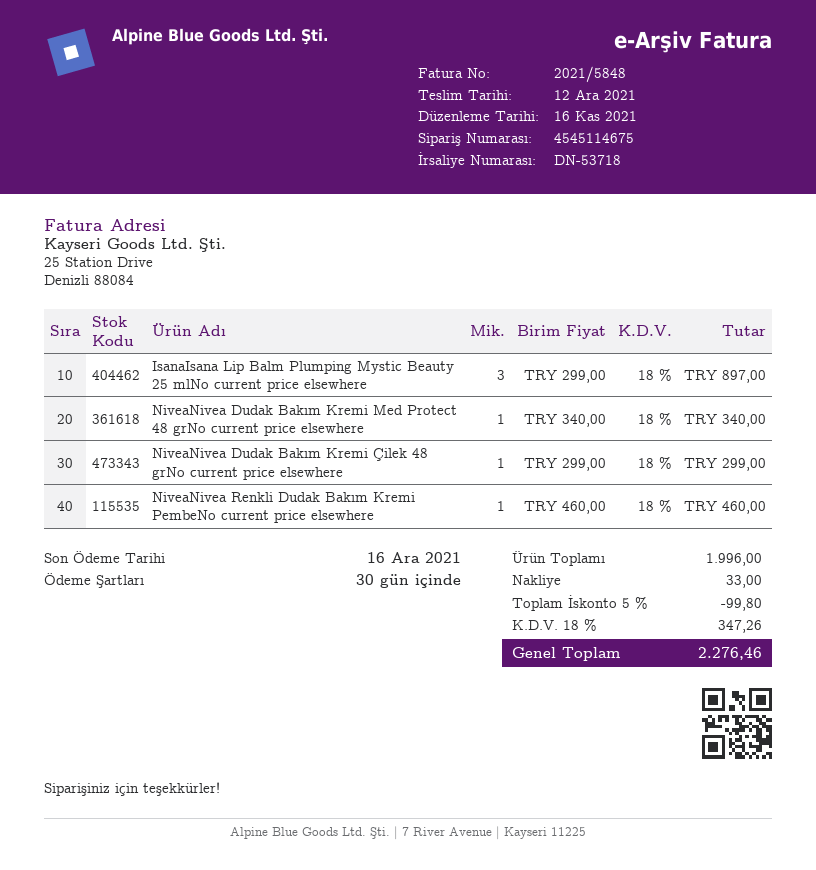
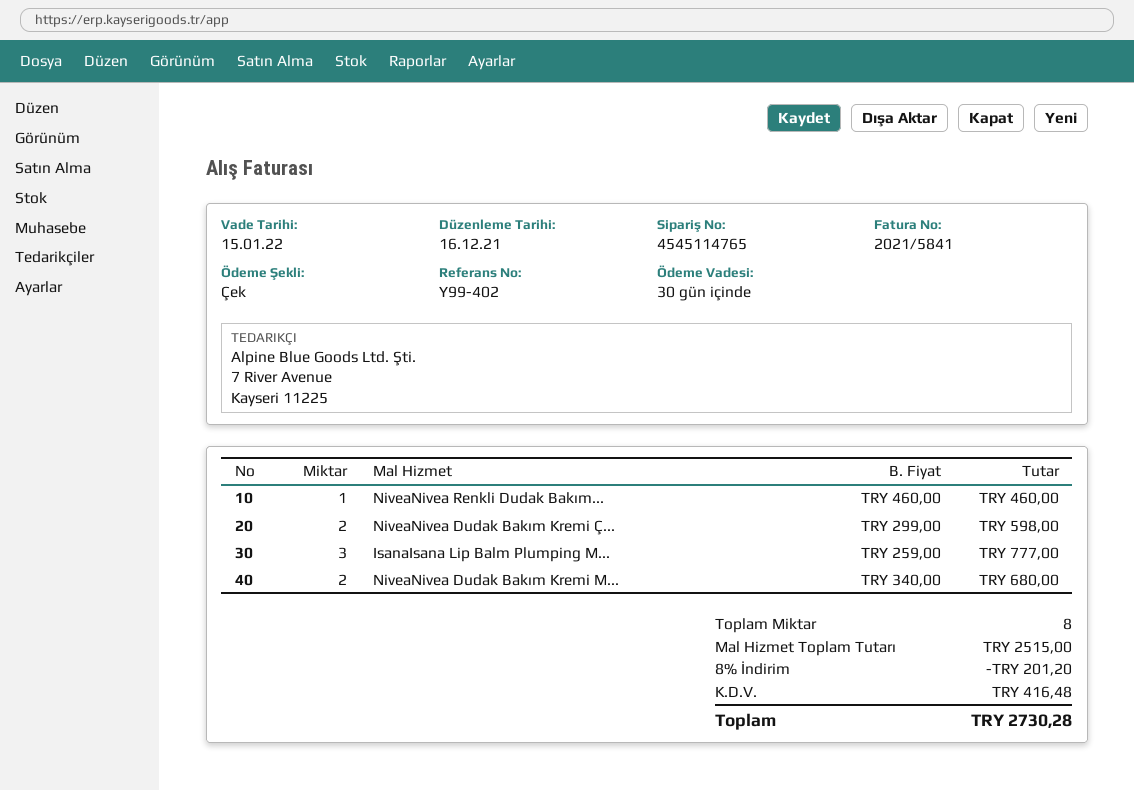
order number: 4545114675 -> 4545114765
invoice number: 2021/5848 -> 2021/5841
invoice date: 2021-11-16 -> 2021-12-16
due date: 2021-12-16 -> 2022-01-15
IsanaIsana Lip Balm Plumping Mystic Beauty 25 mlNo current price elsewhere: 3 x 299.00 = 897.00 -> 3 x 259.00 = 777.00
NiveaNivea Dudak Bakım Kremi Med Protect 48 grNo current price elsewhere: 1 x 340.00 = 340.00 -> 2 x 340.00 = 680.00
NiveaNivea Dudak Bakım Kremi Çilek 48 grNo current price elsewhere: 1 x 299.00 = 299.00 -> 2 x 299.00 = 598.00
subtotal: 1996.00 -> 2515.00
discount: 5% = 99.80 -> 8% = 201.20
shipping: 33.00 -> none
tax: 347.26 -> 416.48
total: 2276.46 -> 2730.28

